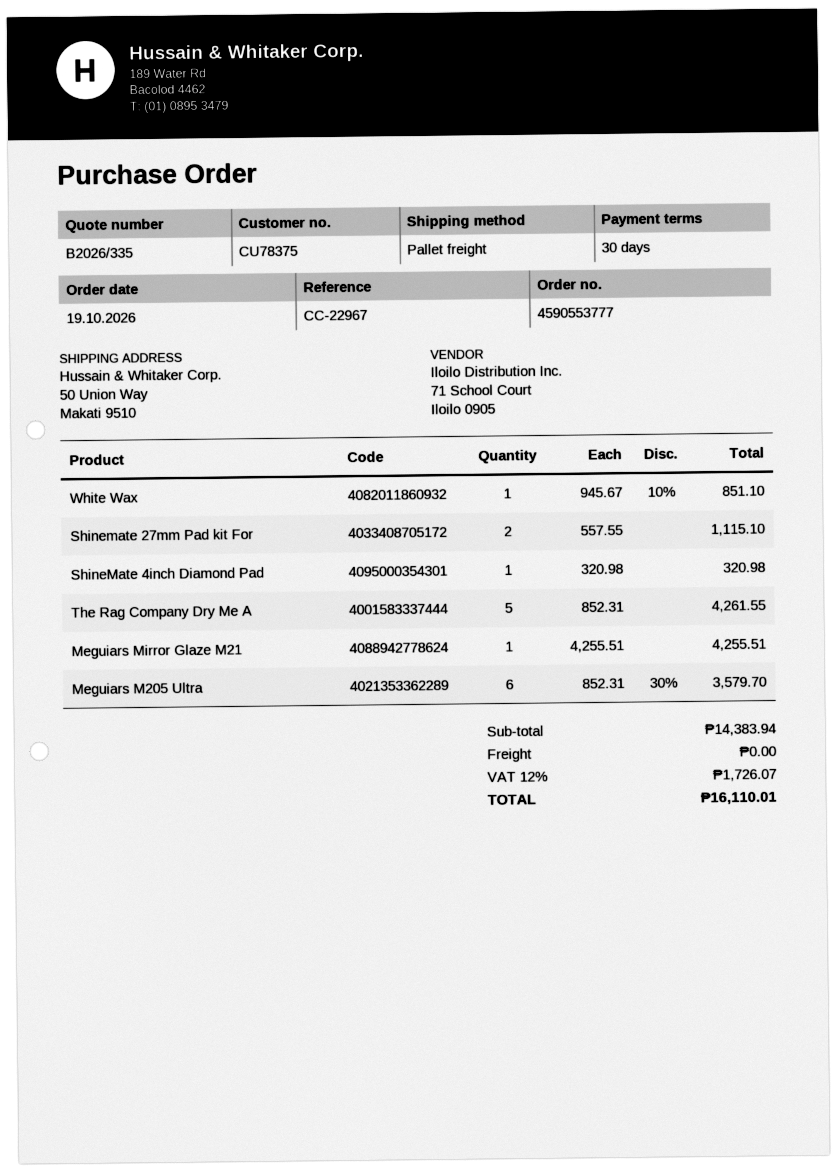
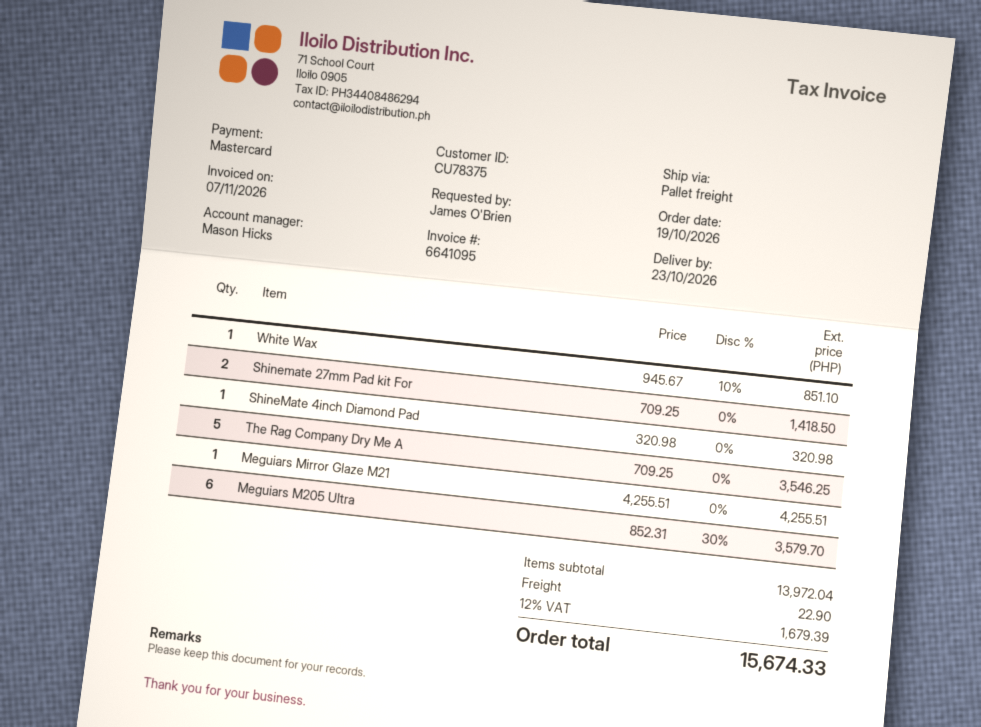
Shinemate 27mm Pad kit For: 2 x 557.55 = 1115.10 -> 2 x 709.25 = 1418.50
The Rag Company Dry Me A: 5 x 852.31 = 4261.55 -> 5 x 709.25 = 3546.25
subtotal: 14383.94 -> 13972.04
shipping: 0.00 -> 22.90
tax: 12% = 1726.07 -> 12% = 1679.39
total: 16110.01 -> 15674.33

